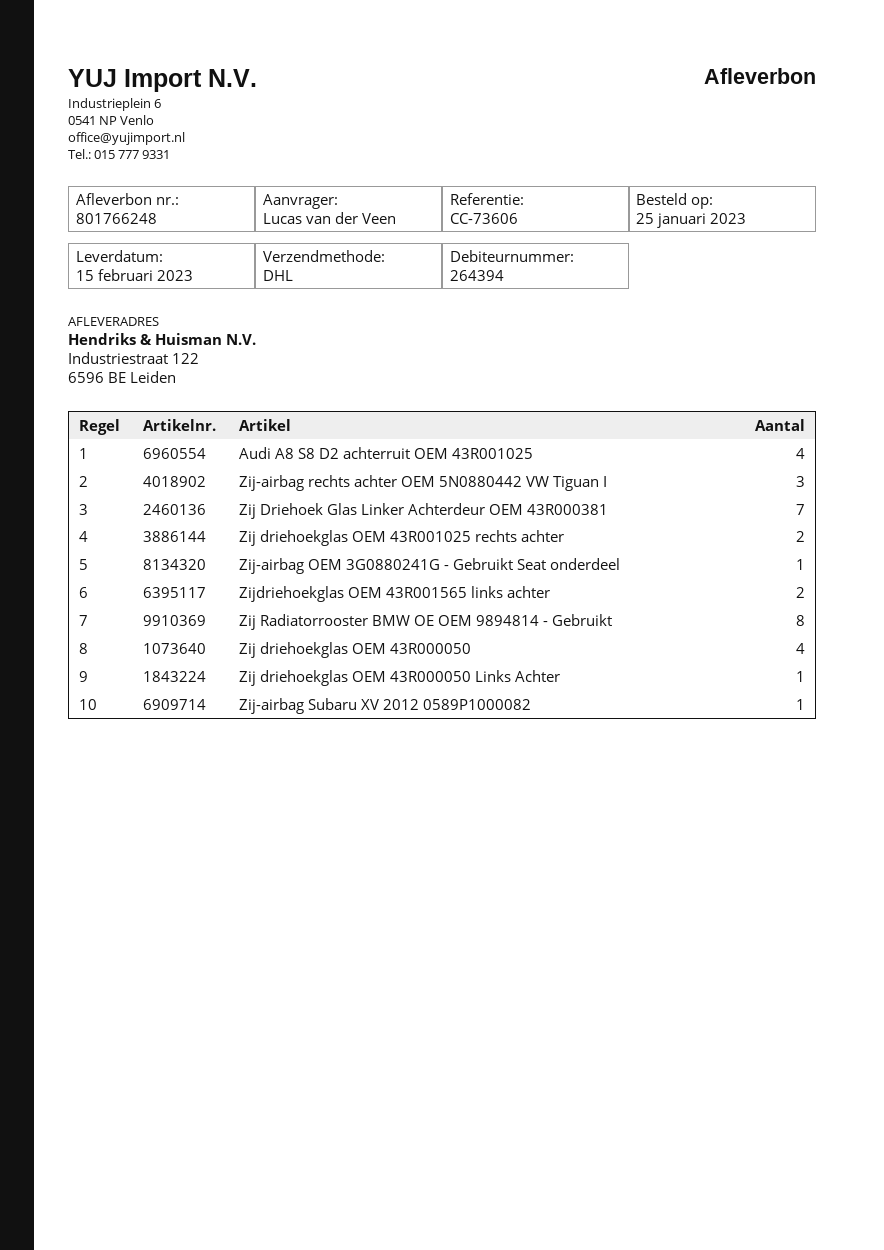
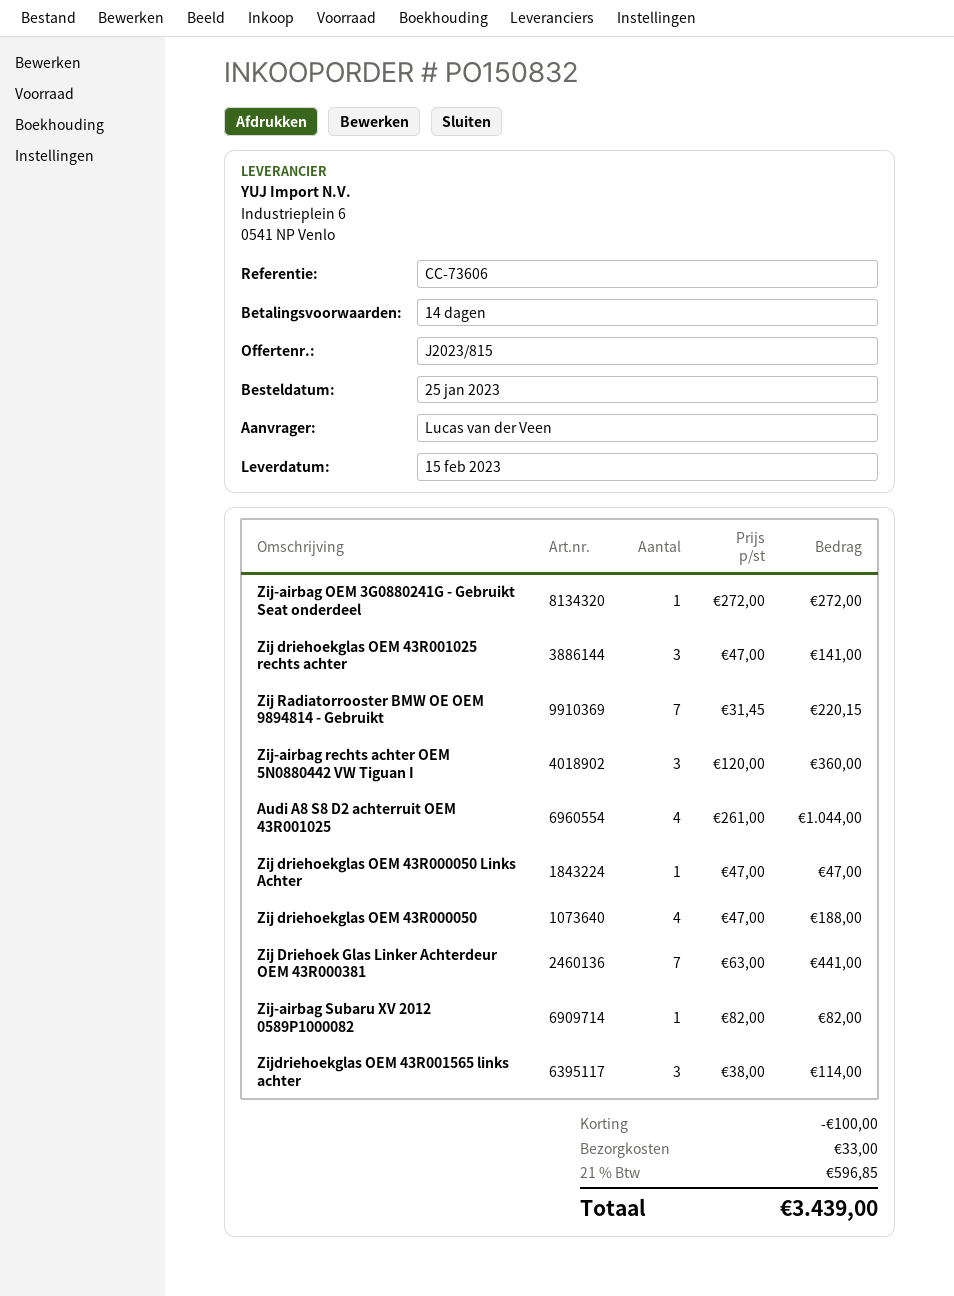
Zij driehoekglas OEM 43R001025 rechts achter: 2 -> 3
Zijdriehoekglas OEM 43R001565 links achter: 2 -> 3
Zij Radiatorrooster BMW OE OEM 9894814 - Gebruikt: 8 -> 7

